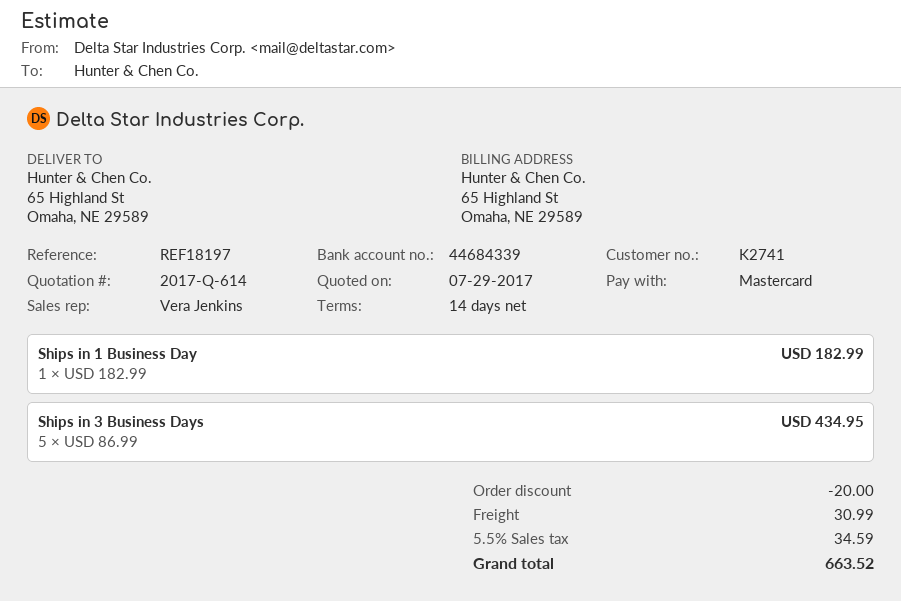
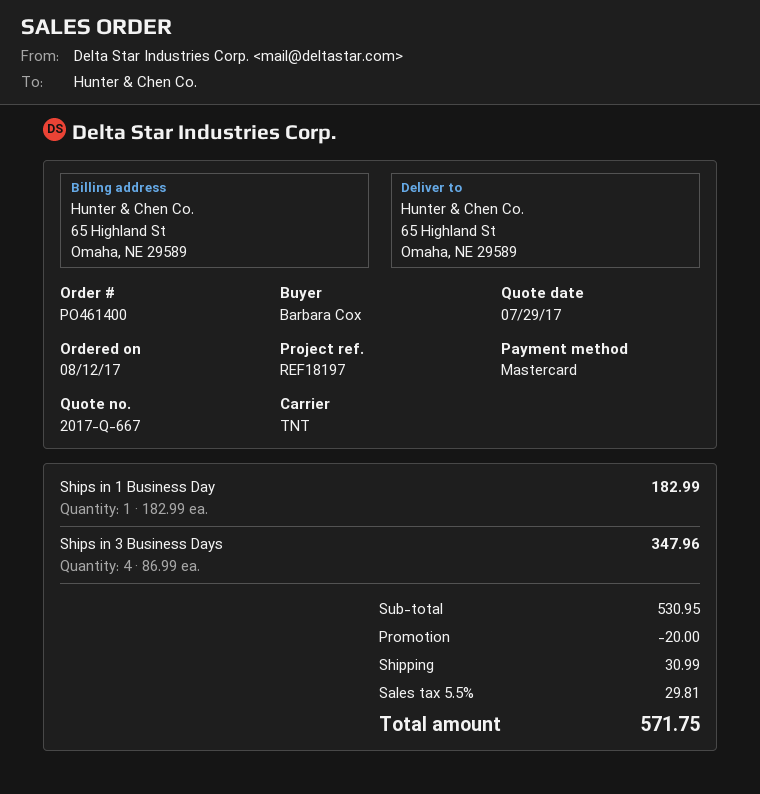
quote number: 2017-Q-614 -> 2017-Q-667
Ships in 3 Business Days: 5 x 86.99 = 434.95 -> 4 x 86.99 = 347.96
tax: 5.5% = 34.59 -> 5.5% = 29.81
total: 663.52 -> 571.75

